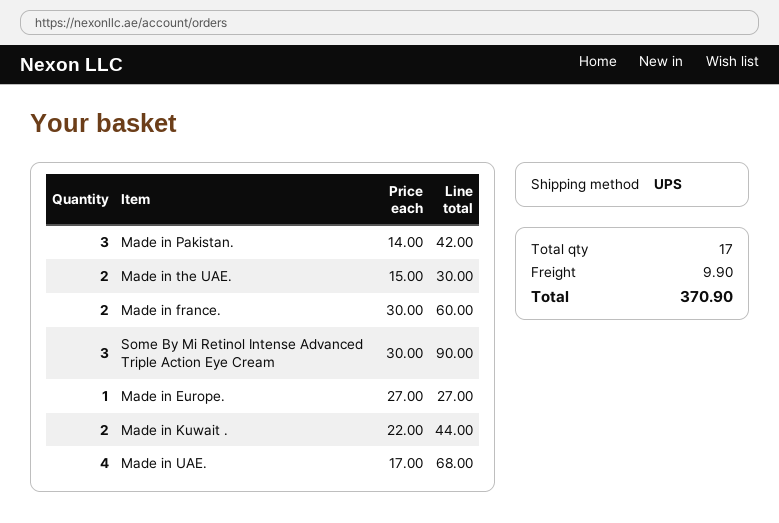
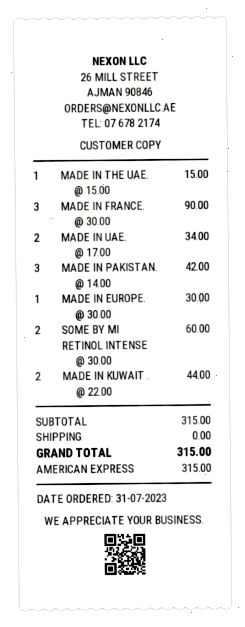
Made in the UAE.: 2 x 15.00 = 30.00 -> 1 x 15.00 = 15.00
Made in france.: 2 x 30.00 = 60.00 -> 3 x 30.00 = 90.00
Some By Mi Retinol Intense Advanced Triple Action Eye Cream: 3 x 30.00 = 90.00 -> 2 x 30.00 = 60.00
Made in Europe.: 1 x 27.00 = 27.00 -> 1 x 30.00 = 30.00
Made in UAE.: 4 x 17.00 = 68.00 -> 2 x 17.00 = 34.00
shipping: 9.90 -> 0.00
total: 370.90 -> 315.00

